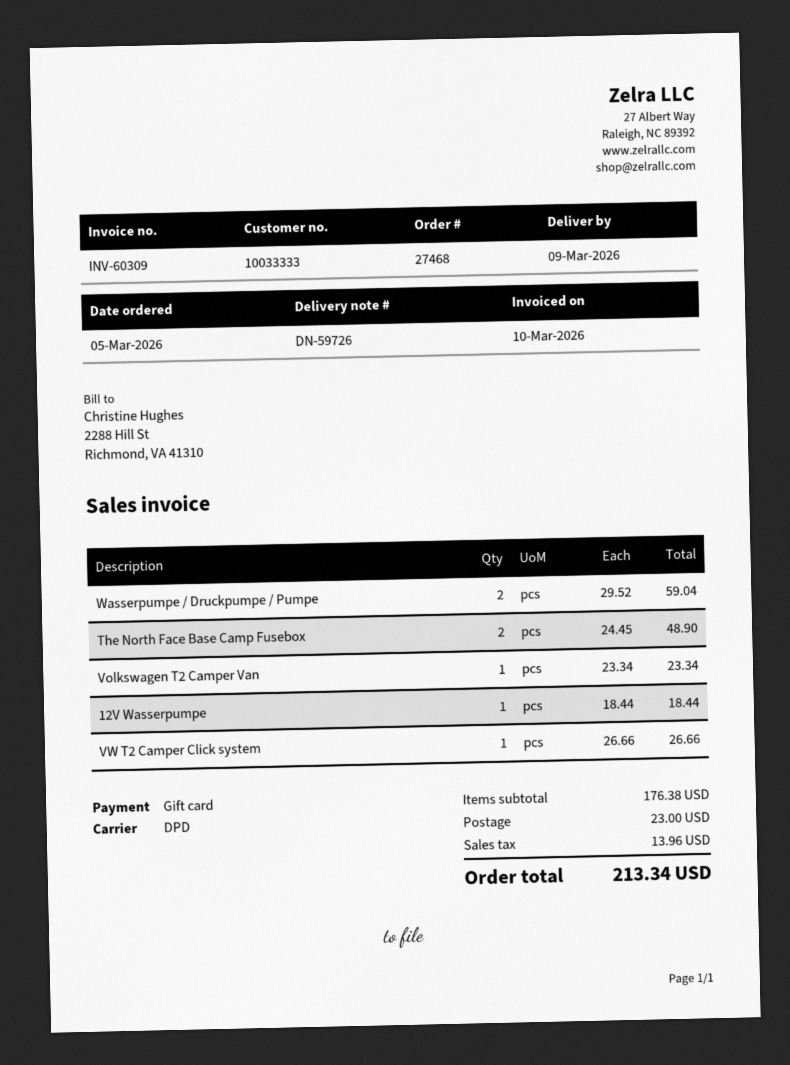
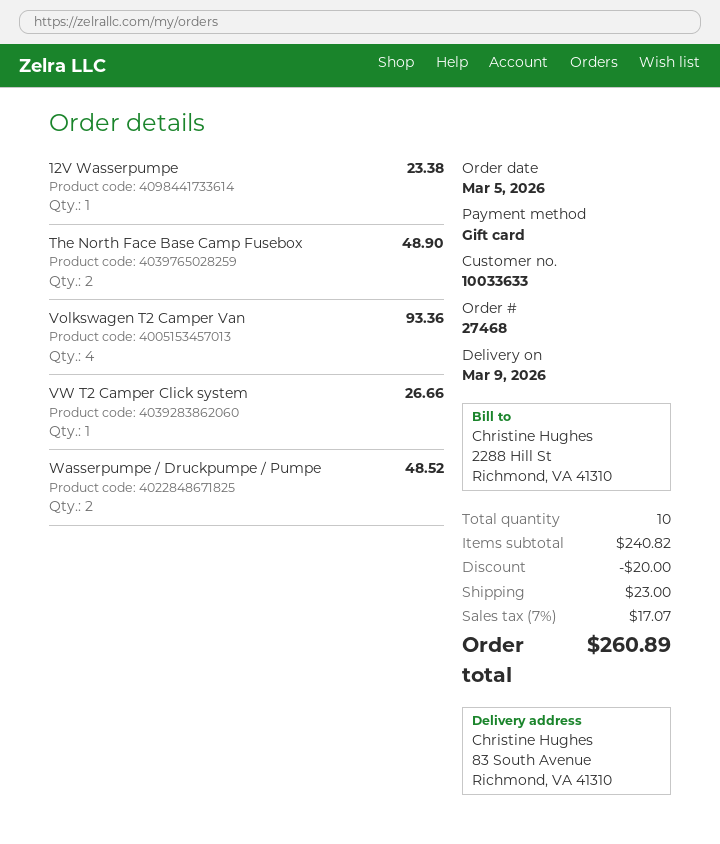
customer number: 10033333 -> 10033633
Wasserpumpe / Druckpumpe / Pumpe: 2 for 59.04 -> 2 for 48.52
Volkswagen T2 Camper Van: 1 for 23.34 -> 4 for 93.36
12V Wasserpumpe: 1 for 18.44 -> 1 for 23.38
subtotal: 176.38 -> 240.82
discount: none -> 20.00
tax: 13.96 -> 17.07
total: 213.34 -> 260.89

